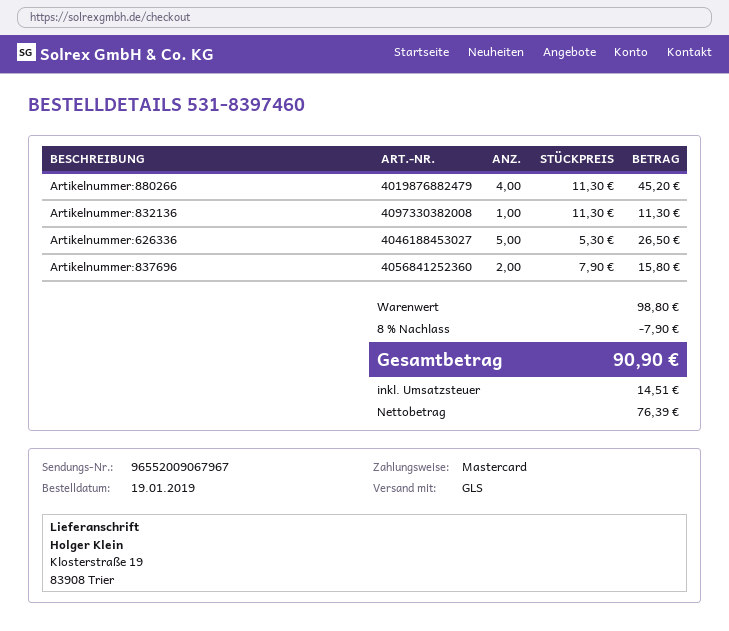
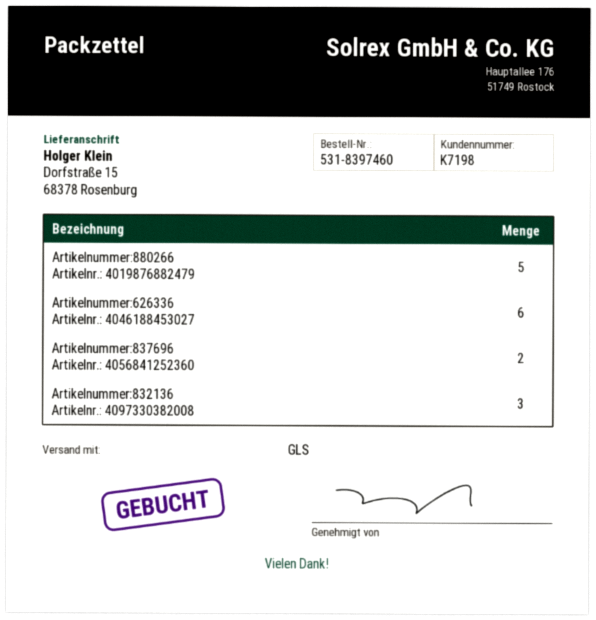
ship to: Klosterstraße 19, 83908 Trier -> Dorfstraße 15, 68378 Rosenburg
Artikelnummer:880266: 4 -> 5
Artikelnummer:832136: 1 -> 3
Artikelnummer:626336: 5 -> 6

